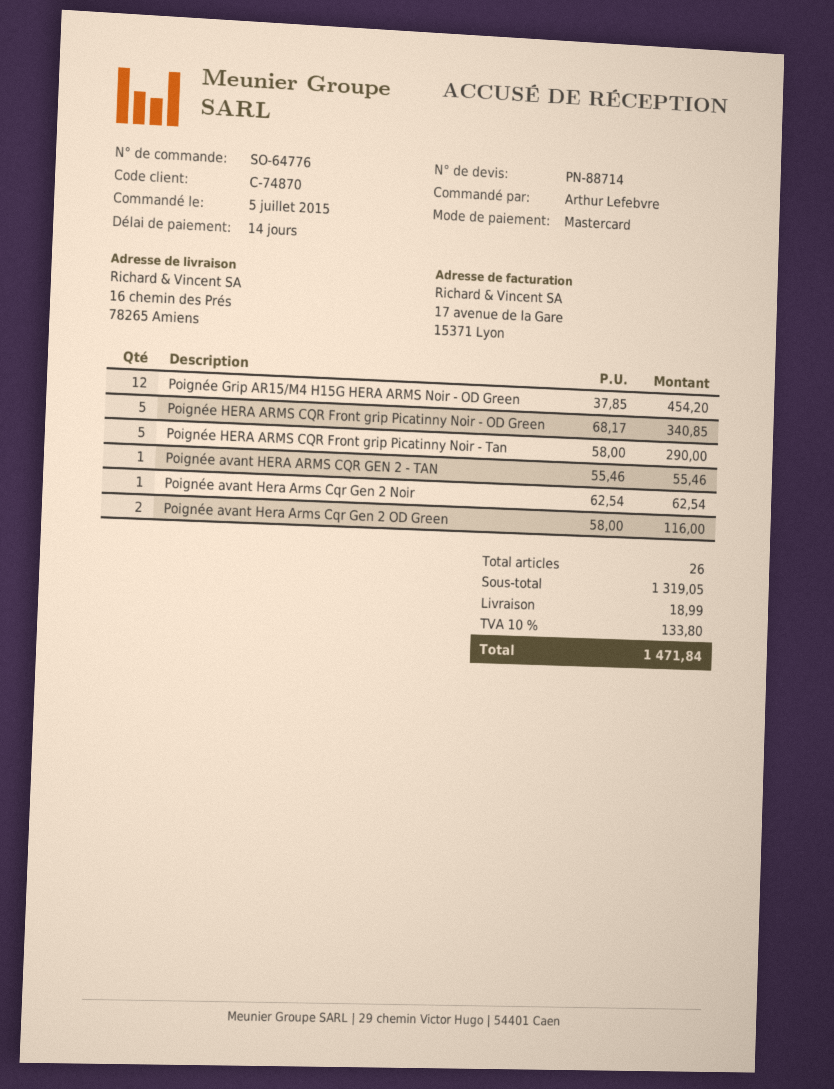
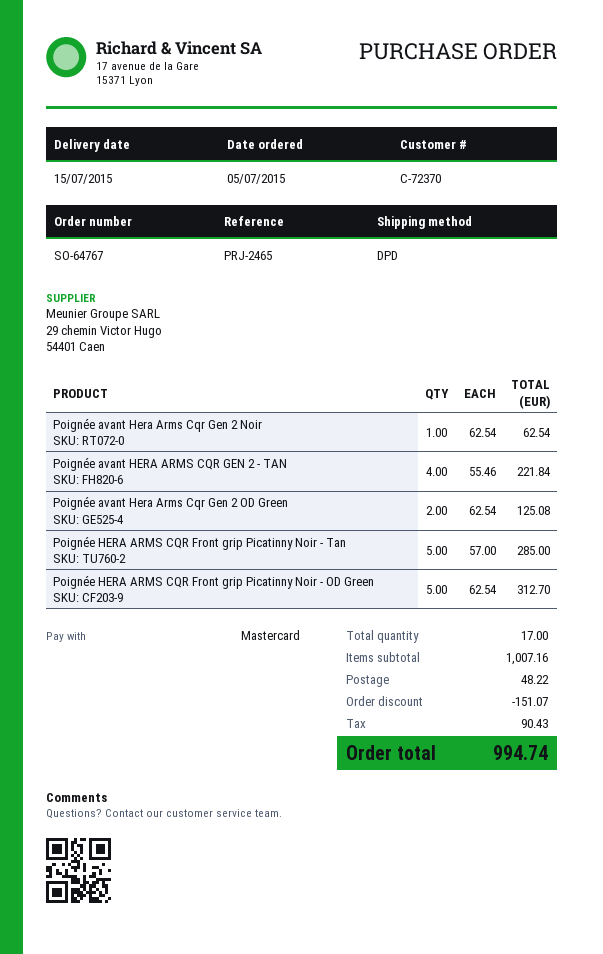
order number: SO-64776 -> SO-64767
customer number: C-74870 -> C-72370
Poignée Grip AR15/M4 H15G HERA ARMS Noir - OD Green: 12 x 37.85 = 454.20 -> none
Poignée HERA ARMS CQR Front grip Picatinny Noir - OD Green: 5 x 68.17 = 340.85 -> 5 x 62.54 = 312.70
Poignée HERA ARMS CQR Front grip Picatinny Noir - Tan: 5 x 58.00 = 290.00 -> 5 x 57.00 = 285.00
Poignée avant HERA ARMS CQR GEN 2 - TAN: 1 x 55.46 = 55.46 -> 4 x 55.46 = 221.84
Poignée avant Hera Arms Cqr Gen 2 OD Green: 2 x 58.00 = 116.00 -> 2 x 62.54 = 125.08
total quantity: 26 -> 17
subtotal: 1319.05 -> 1007.16
discount: none -> 151.07
shipping: 18.99 -> 48.22
tax: 133.80 -> 90.43
total: 1471.84 -> 994.74

